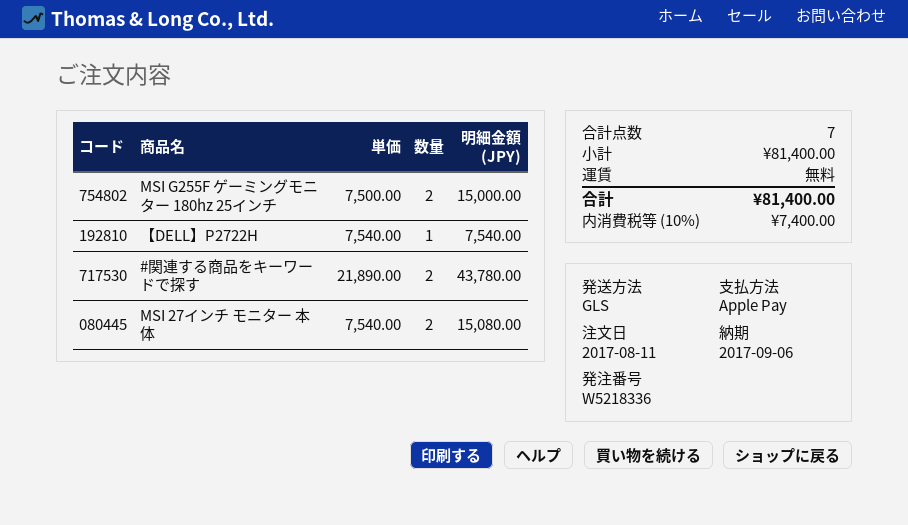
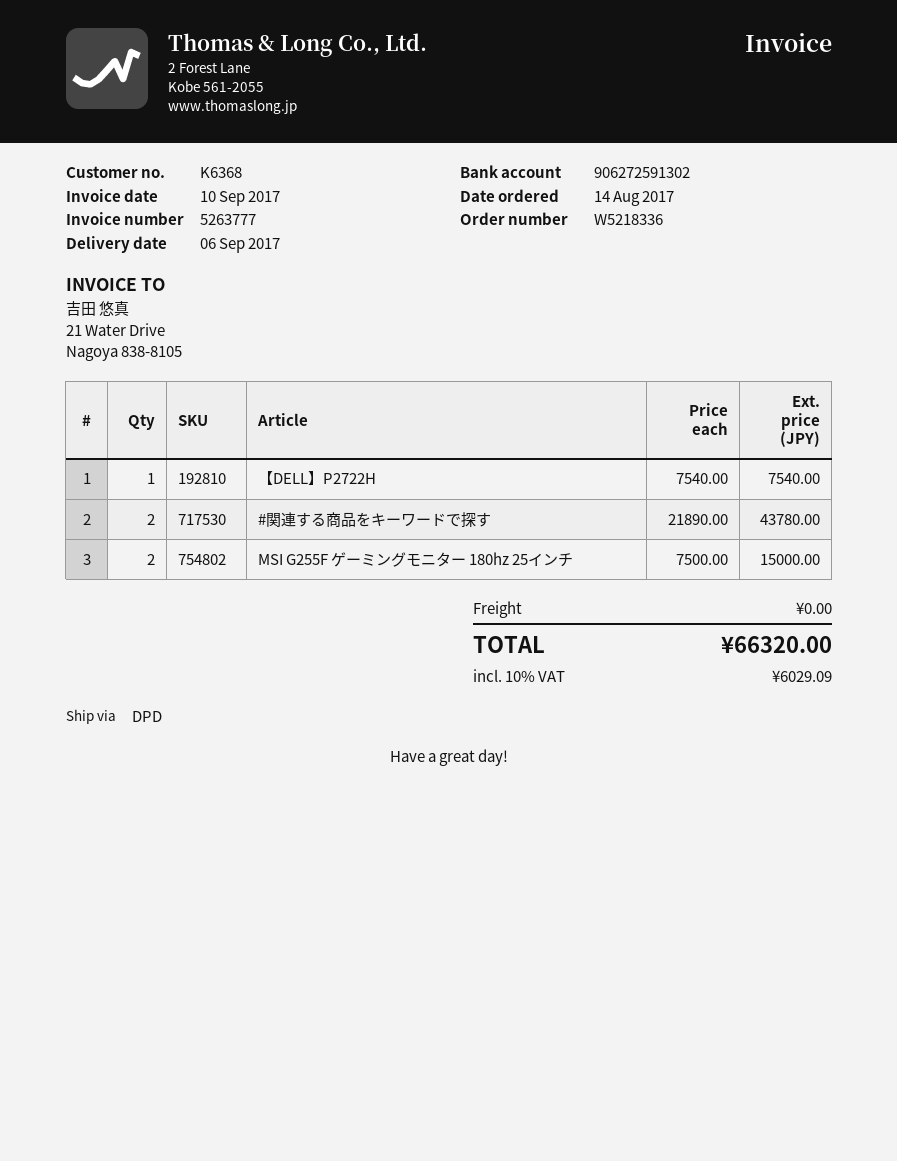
order date: 2017-08-11 -> 2017-08-14
shipping method: GLS -> DPD
MSI 27インチ モニター 本体: 2 x 7540.00 = 15080.00 -> none
tax: 10% = 7400.00 -> 10% = 6029.09
total: 81400.00 -> 66320.00

